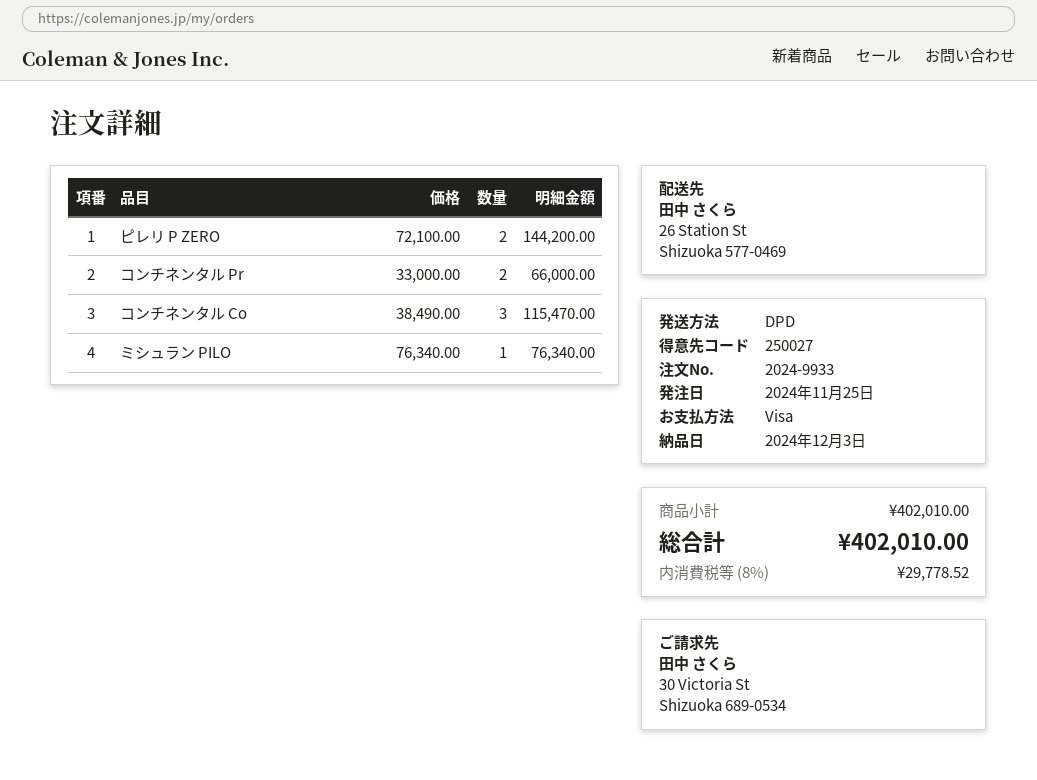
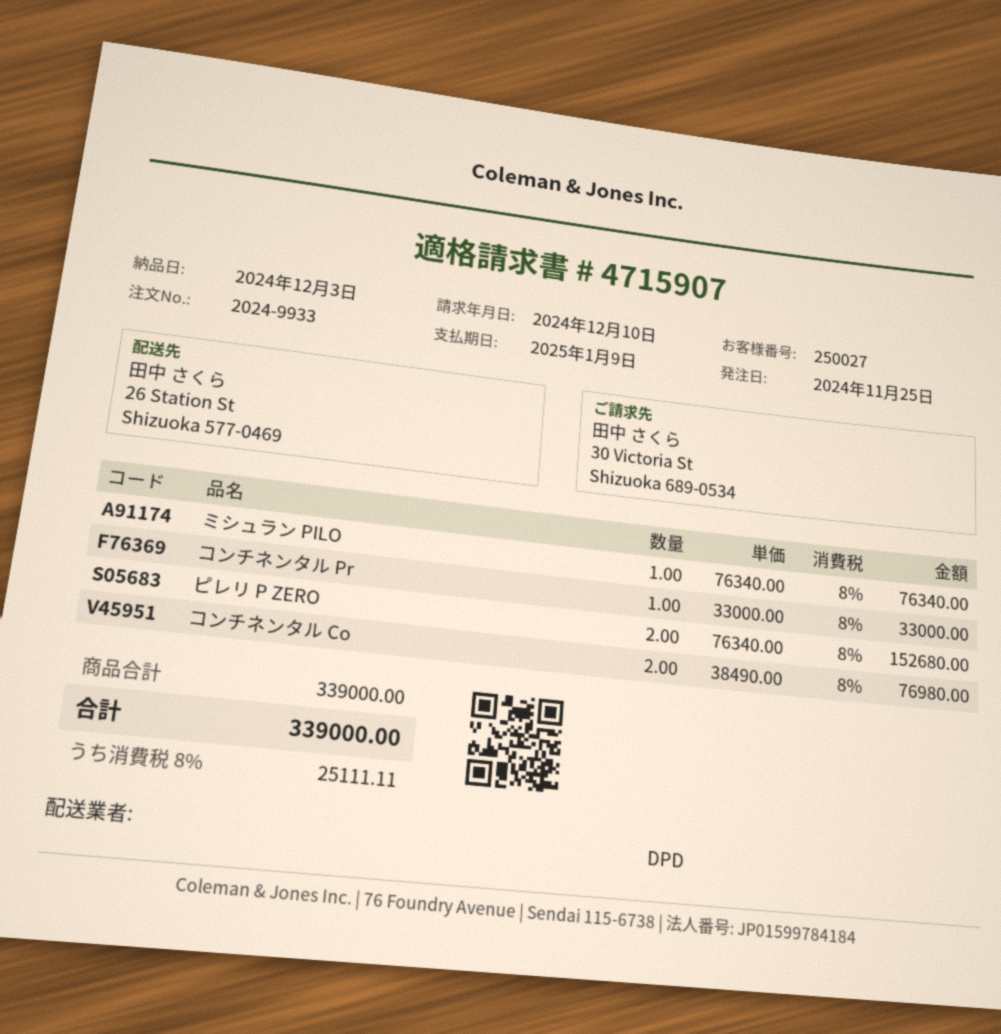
ピレリ P ZERO: 2 x 72100.00 = 144200.00 -> 2 x 76340.00 = 152680.00
コンチネンタル Pr: 2 x 33000.00 = 66000.00 -> 1 x 33000.00 = 33000.00
コンチネンタル Co: 3 x 38490.00 = 115470.00 -> 2 x 38490.00 = 76980.00
subtotal: 402010.00 -> 339000.00
tax: 8% = 29778.52 -> 8% = 25111.11
total: 402010.00 -> 339000.00

